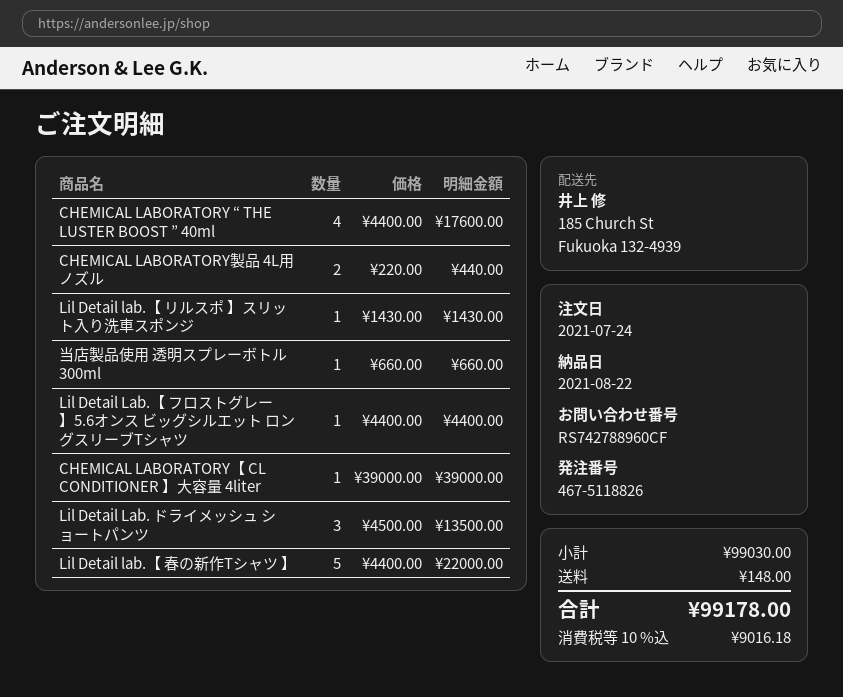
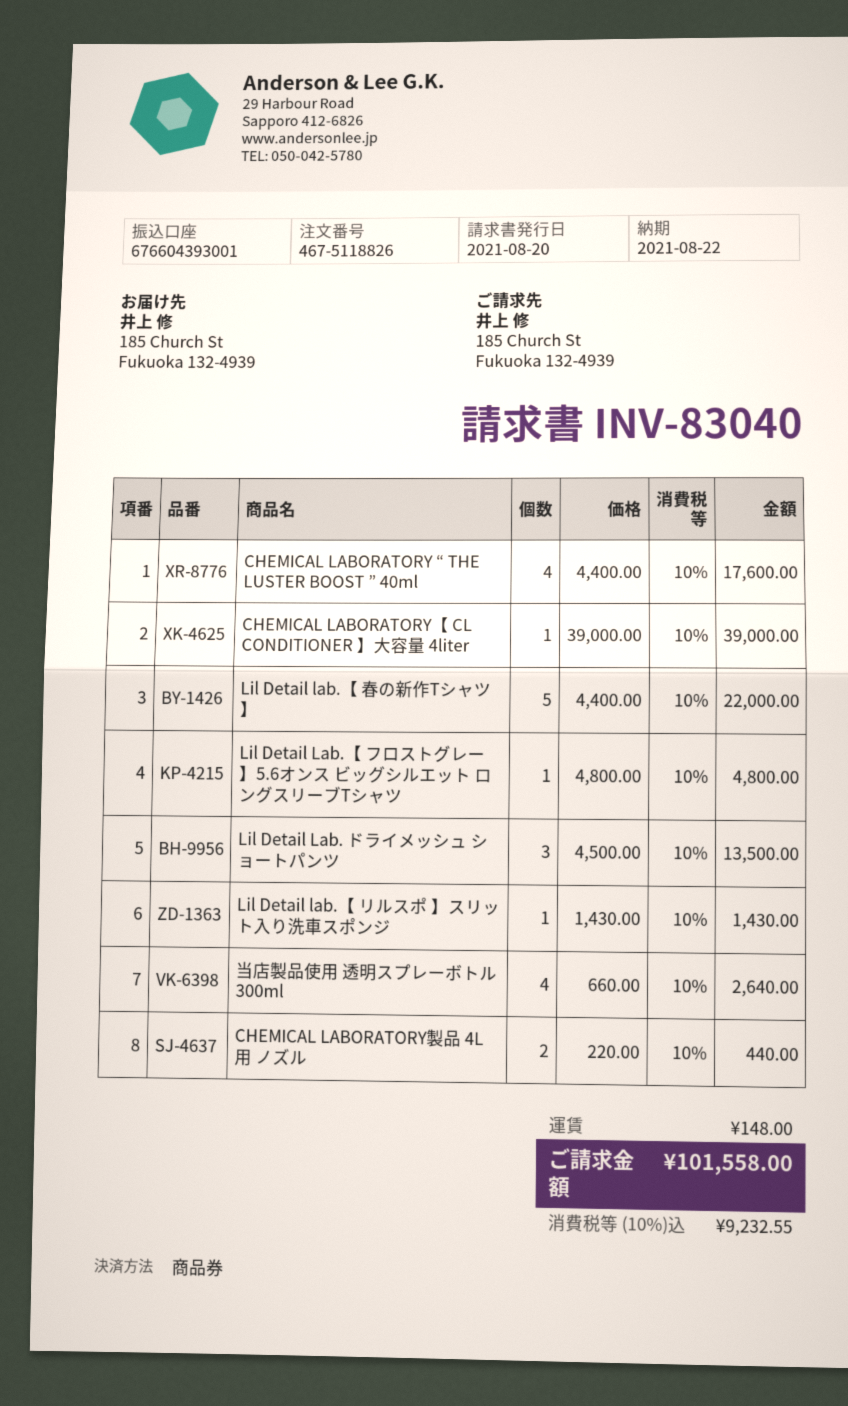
当店製品使用 透明スプレーボトル 300ml: 1 x 660.00 = 660.00 -> 4 x 660.00 = 2640.00
Lil Detail Lab.【 フロストグレー 】5.6オンス ビッグシルエット ロングスリーブTシャツ: 1 x 4400.00 = 4400.00 -> 1 x 4800.00 = 4800.00
tax: 10% = 9016.18 -> 10% = 9232.55
total: 99178.00 -> 101558.00

